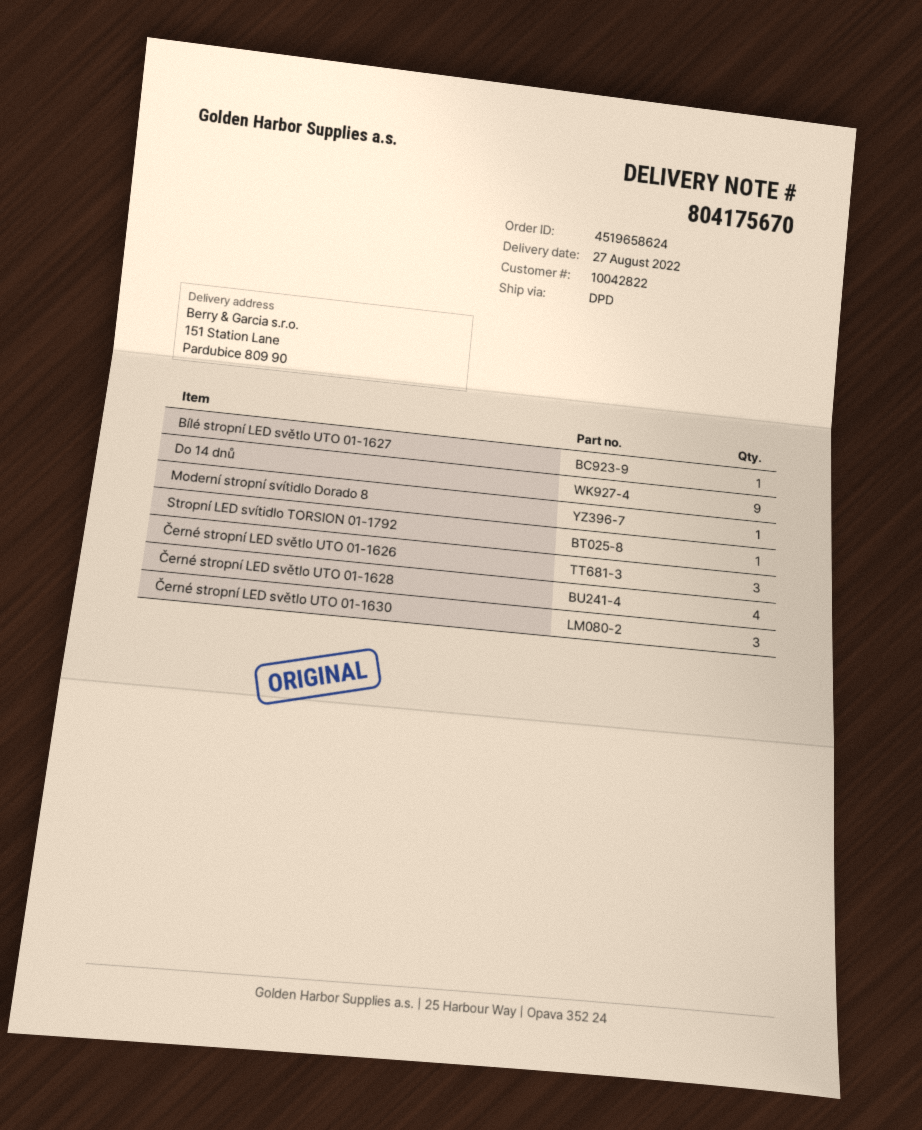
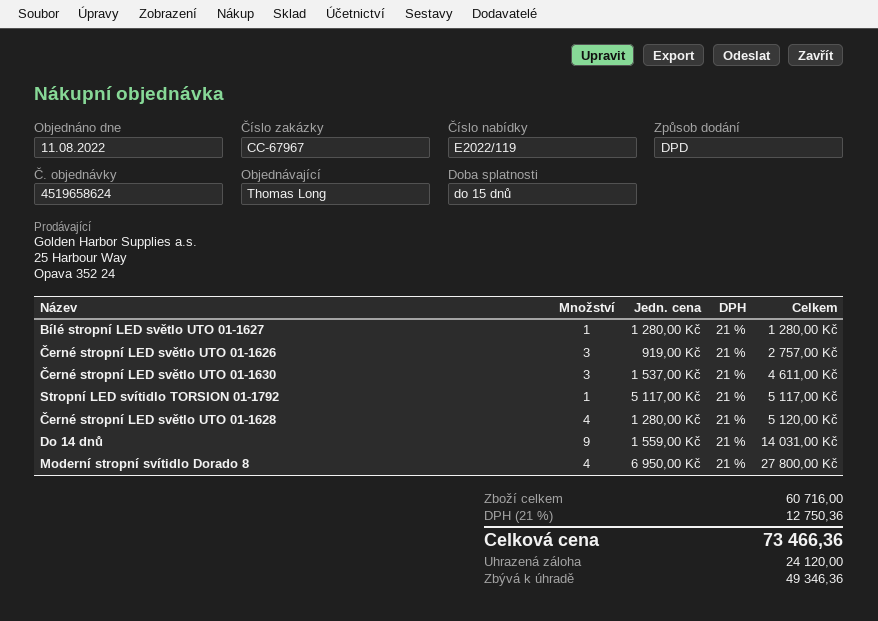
Moderní stropní svítidlo Dorado 8: 1 -> 4

